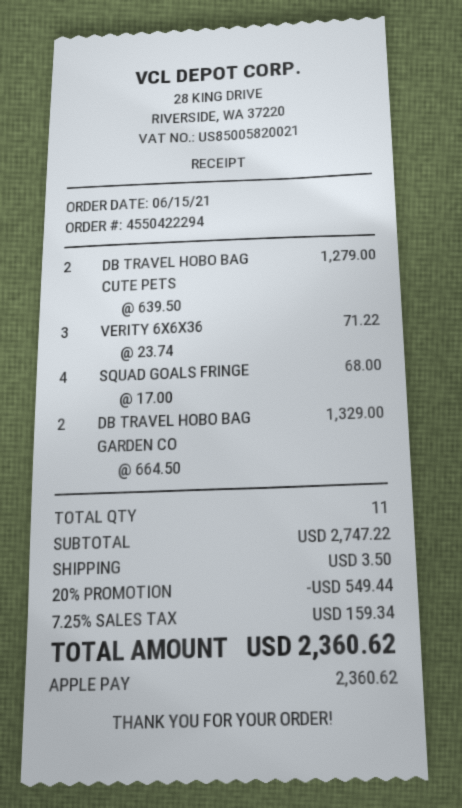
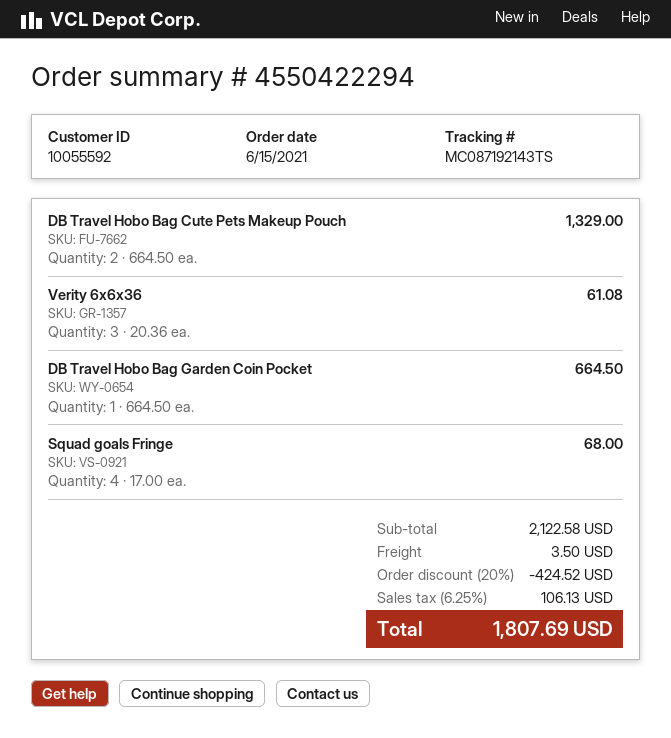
DB TRAVEL HOBO BAG CUTE PETS: 2 x 639.50 = 1279.00 -> 2 x 664.50 = 1329.00
VERITY 6X6X36: 3 x 23.74 = 71.22 -> 3 x 20.36 = 61.08
DB TRAVEL HOBO BAG GARDEN CO: 2 x 664.50 = 1329.00 -> 1 x 664.50 = 664.50
subtotal: 2747.22 -> 2122.58
discount: 20% = 549.44 -> 20% = 424.52
tax: 7.25% = 159.34 -> 6.25% = 106.13
total: 2360.62 -> 1807.69

